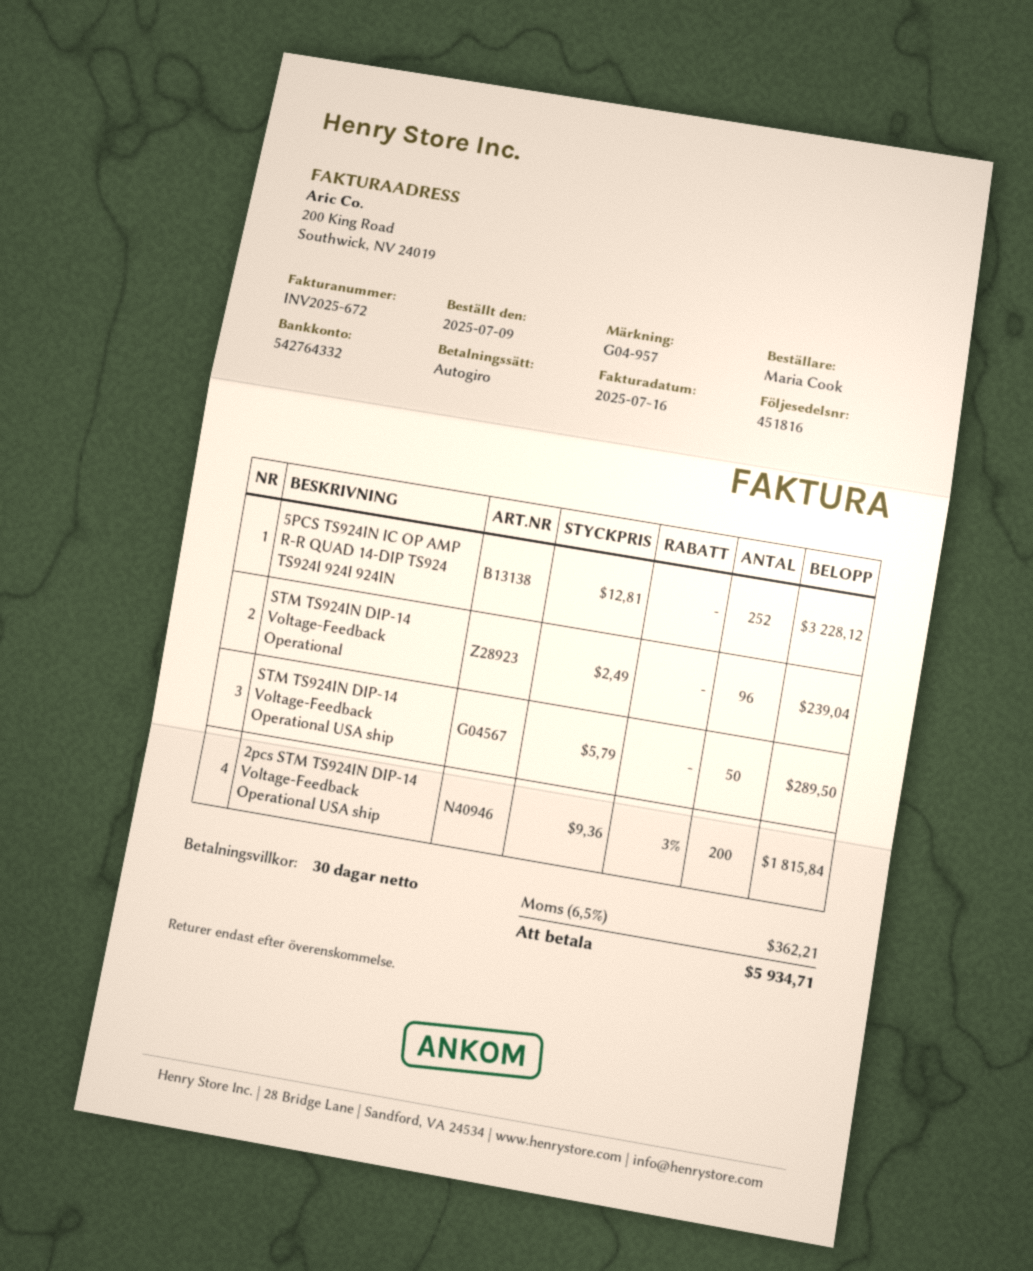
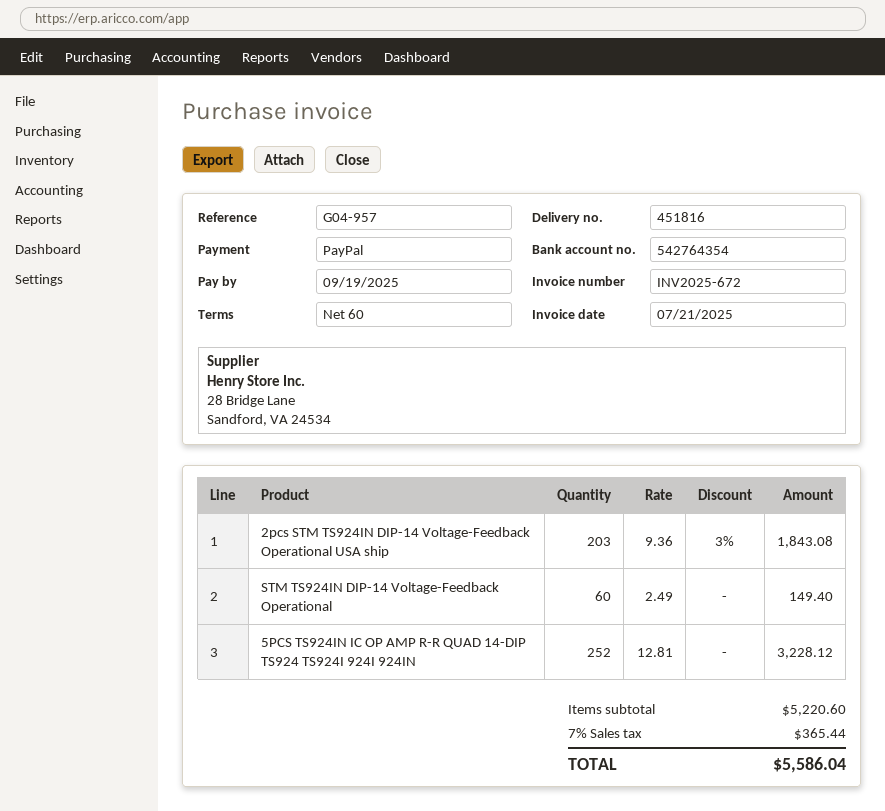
invoice date: 2025-07-16 -> 2025-07-21
payment terms: 30 days -> 60 days
payment method: direct debit -> PayPal
bank account: 542764332 -> 542764354
STM TS924IN DIP-14 Voltage-Feedback Operational: 96 x 2.49 = 239.04 -> 60 x 2.49 = 149.40
STM TS924IN DIP-14 Voltage-Feedback Operational USA ship: 50 x 5.79 = 289.50 -> none
2pcs STM TS924IN DIP-14 Voltage-Feedback Operational USA ship: 200 x 9.36 - 3% = 1815.84 -> 203 x 9.36 - 3% = 1843.08
tax: 6.5% = 362.21 -> 7% = 365.44
total: 5934.71 -> 5586.04

